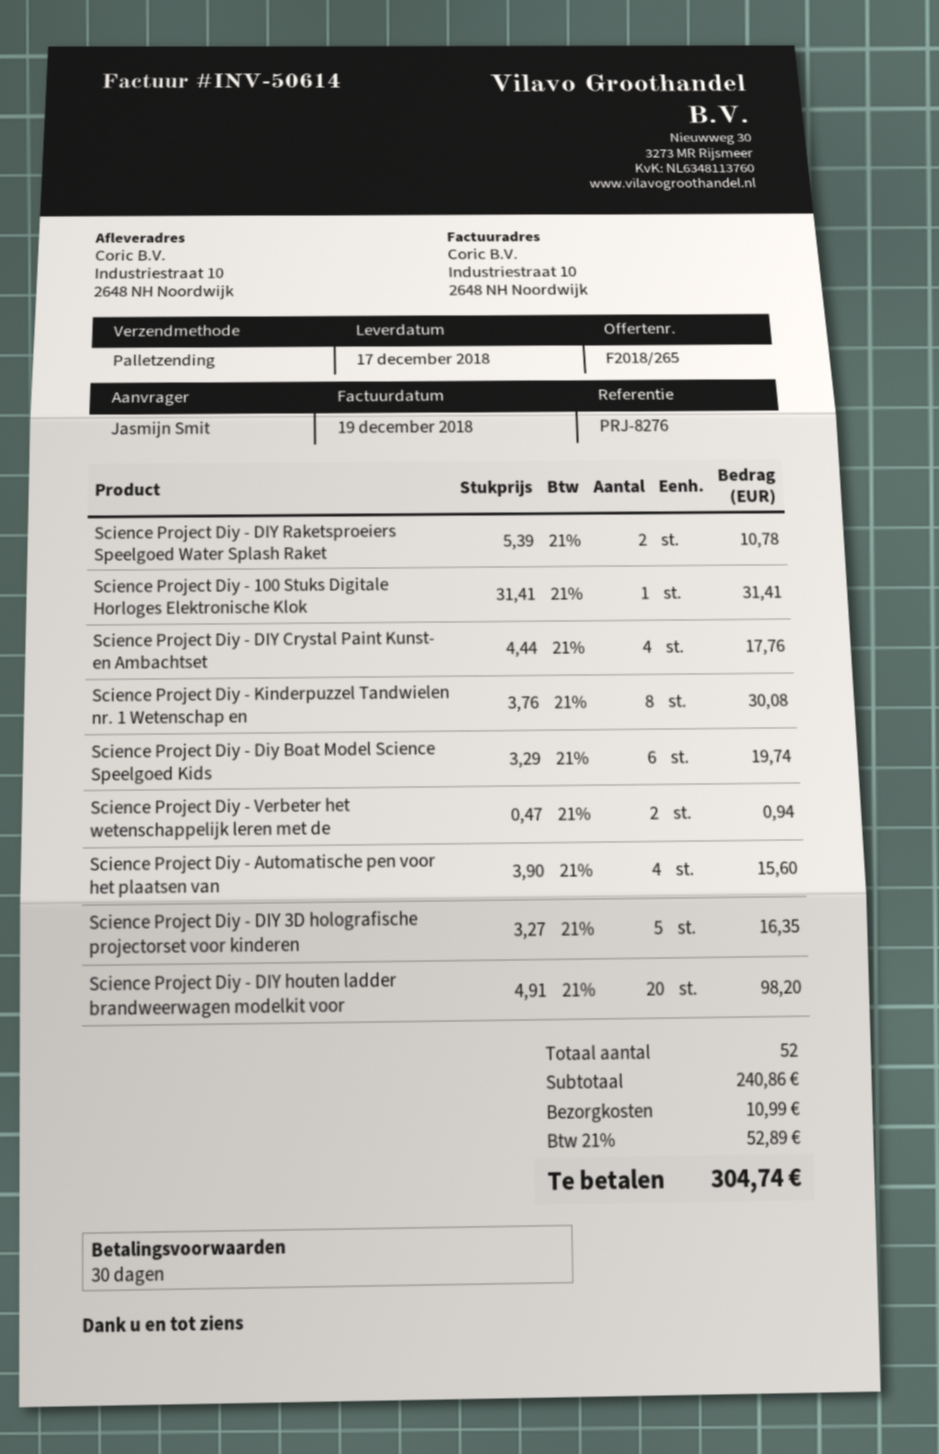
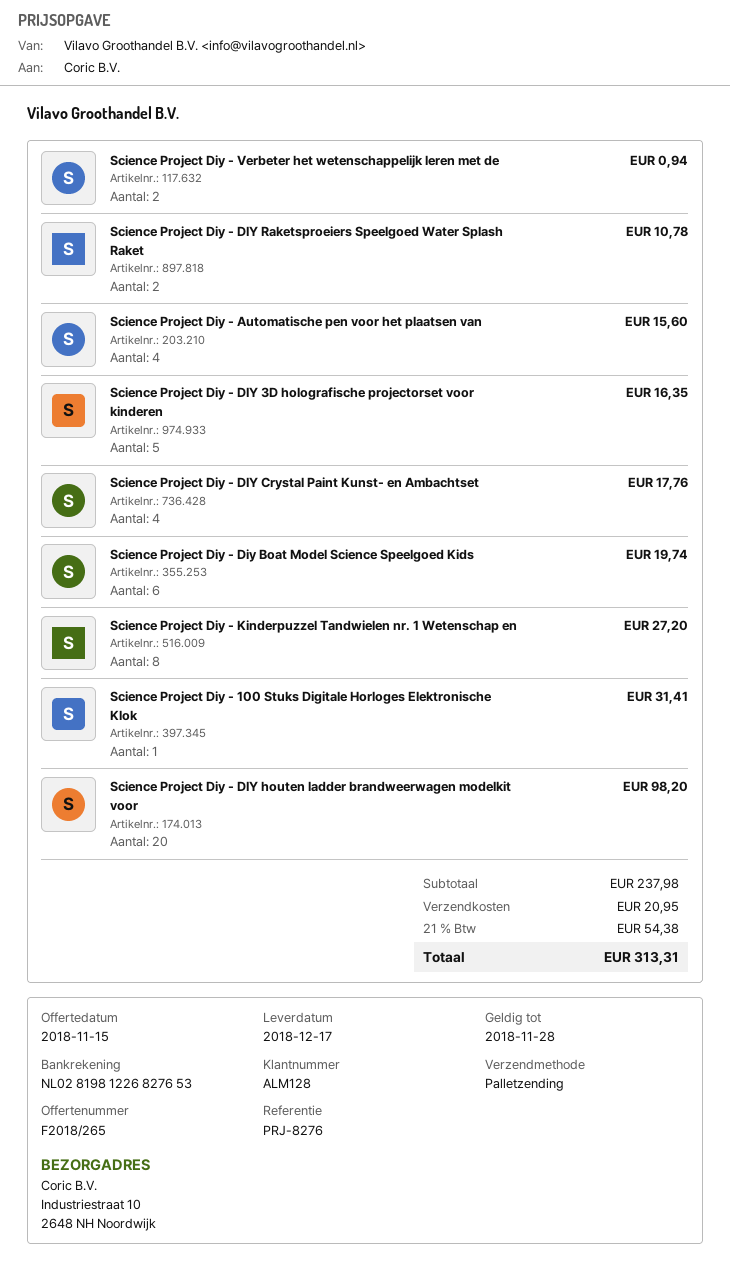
Science Project Diy - Kinderpuzzel Tandwielen nr. 1 Wetenschap en: 8 for 30.08 -> 8 for 27.20
subtotal: 240.86 -> 237.98
shipping: 10.99 -> 20.95
tax: 21% = 52.89 -> 21% = 54.38
total: 304.74 -> 313.31

